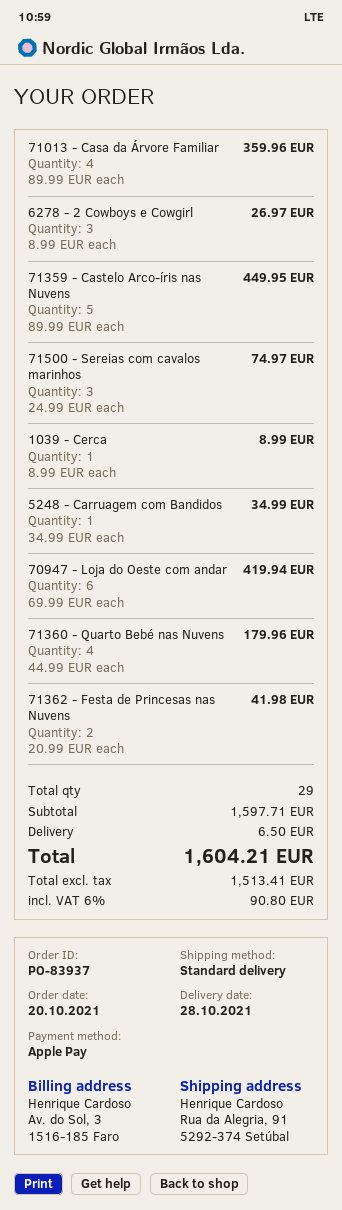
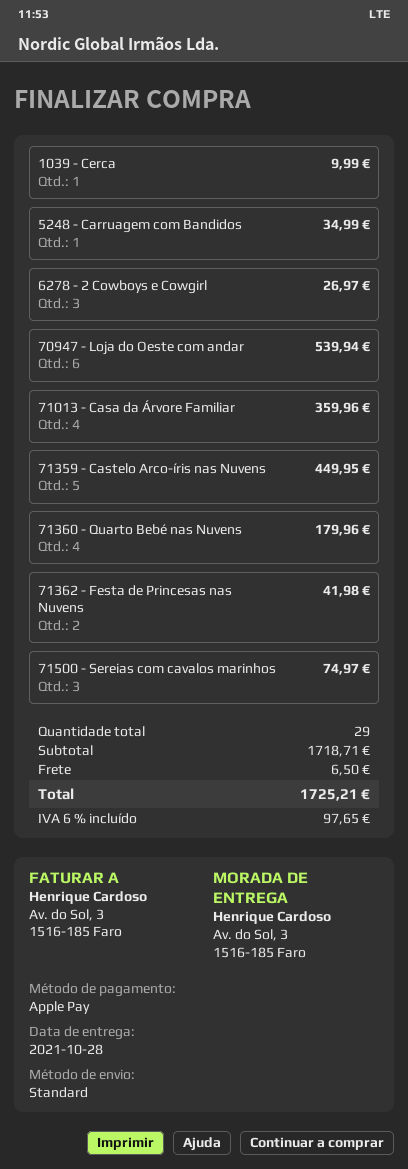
ship to: Rua da Alegria, 91, 5292-374 Setúbal -> Av. do Sol, 3, 1516-185 Faro
1039 - Cerca: 1 for 8.99 -> 1 for 9.99
70947 - Loja do Oeste com andar: 6 for 419.94 -> 6 for 539.94
subtotal: 1597.71 -> 1718.71
tax: 6% = 90.80 -> 6% = 97.65
total: 1604.21 -> 1725.21

